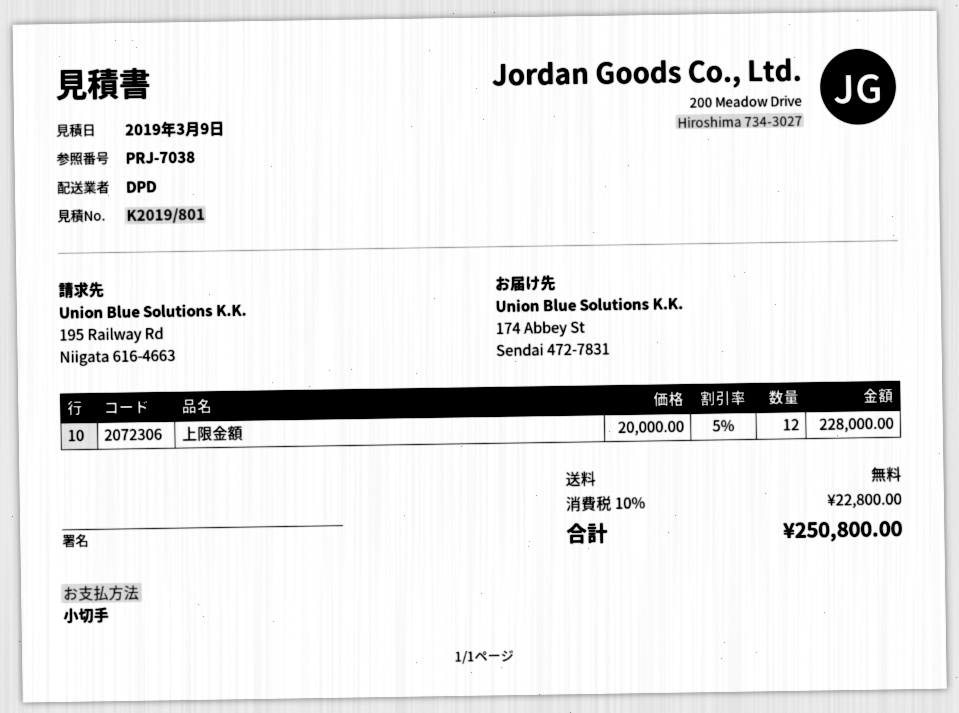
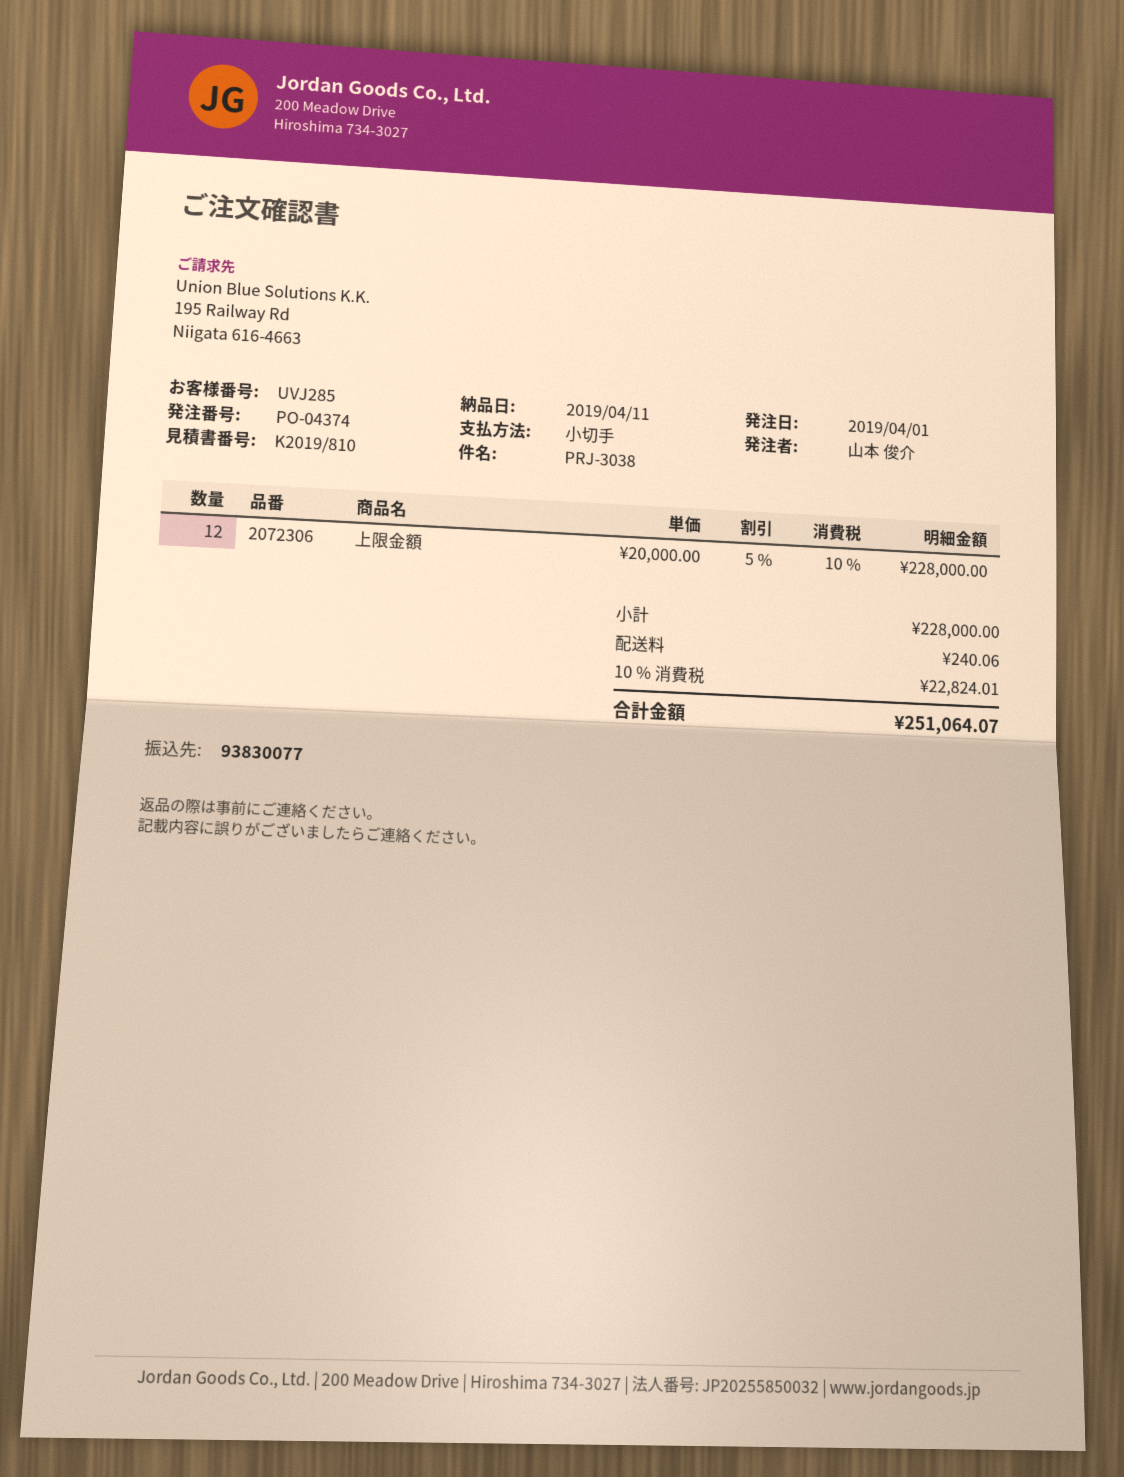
quote number: K2019/801 -> K2019/810
reference: PRJ-7038 -> PRJ-3038
shipping: 0.00 -> 240.06
tax: 10% = 22800.00 -> 10% = 22824.01
total: 250800.00 -> 251064.07

